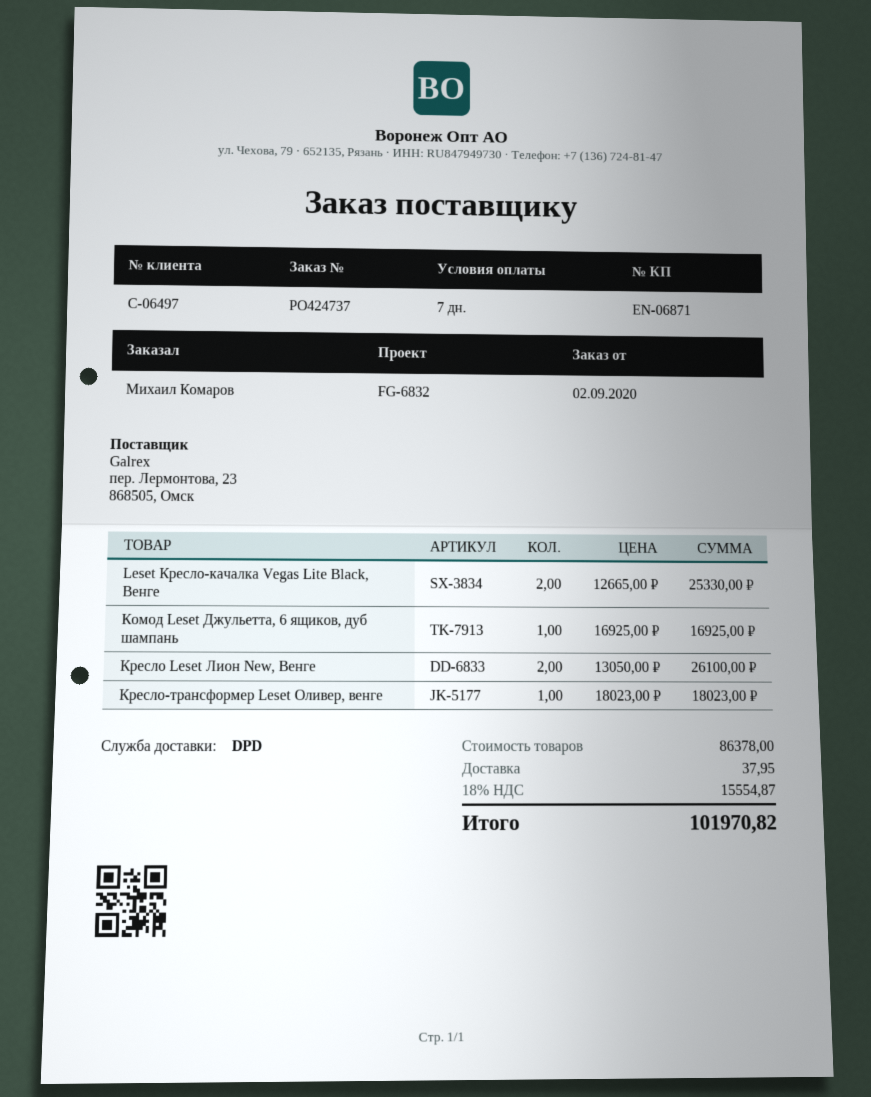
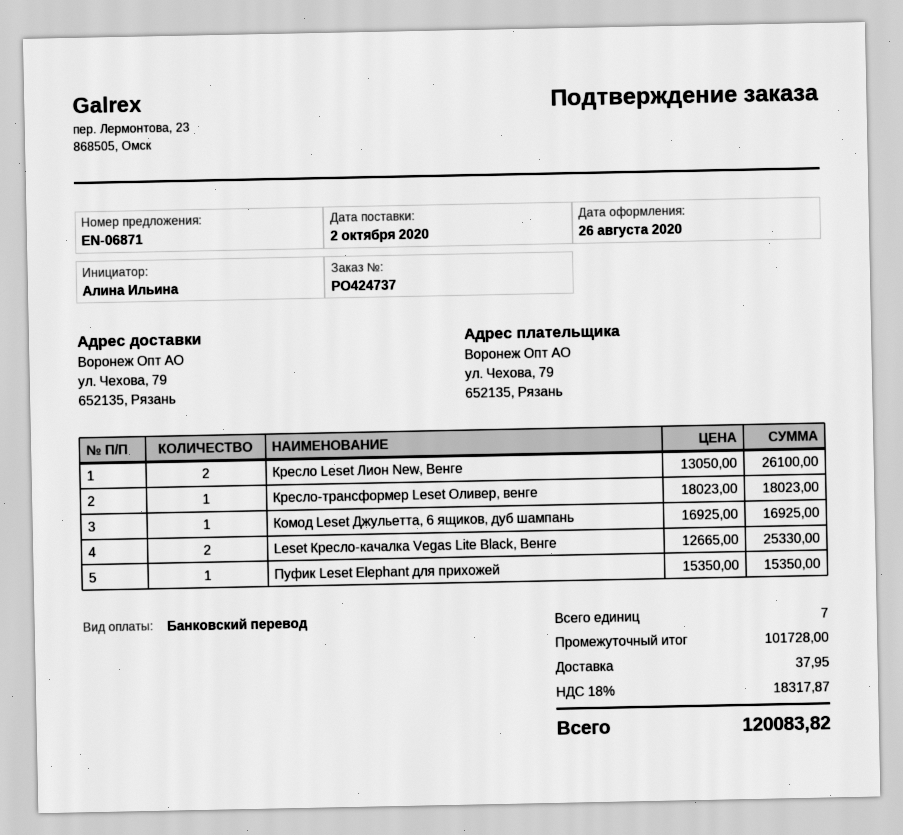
order date: 2020-09-02 -> 2020-08-26
ordered by: Михаил Комаров -> Алина Ильина
Пуфик Leset Elephant для прихожей: none -> 1 x 15350.00 = 15350.00
subtotal: 86378.00 -> 101728.00
tax: 18% = 15554.87 -> 18% = 18317.87
total: 101970.82 -> 120083.82

